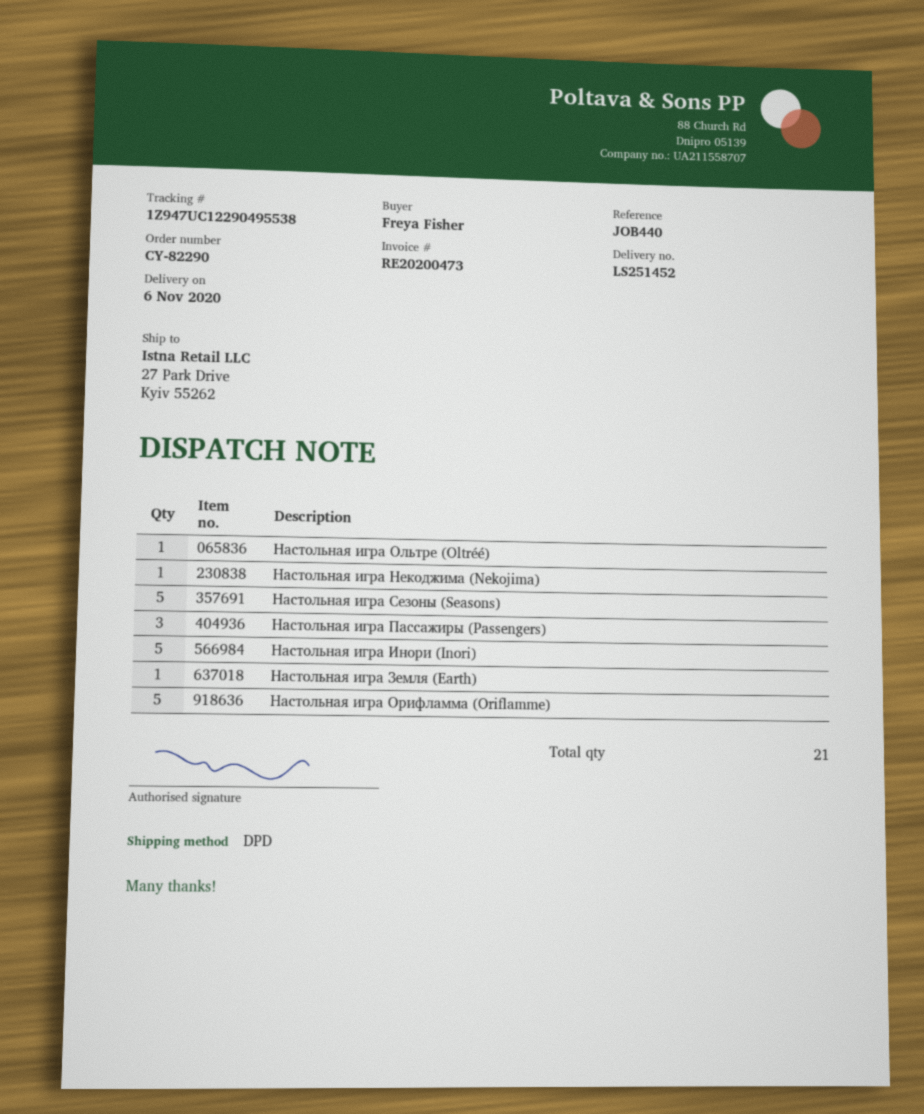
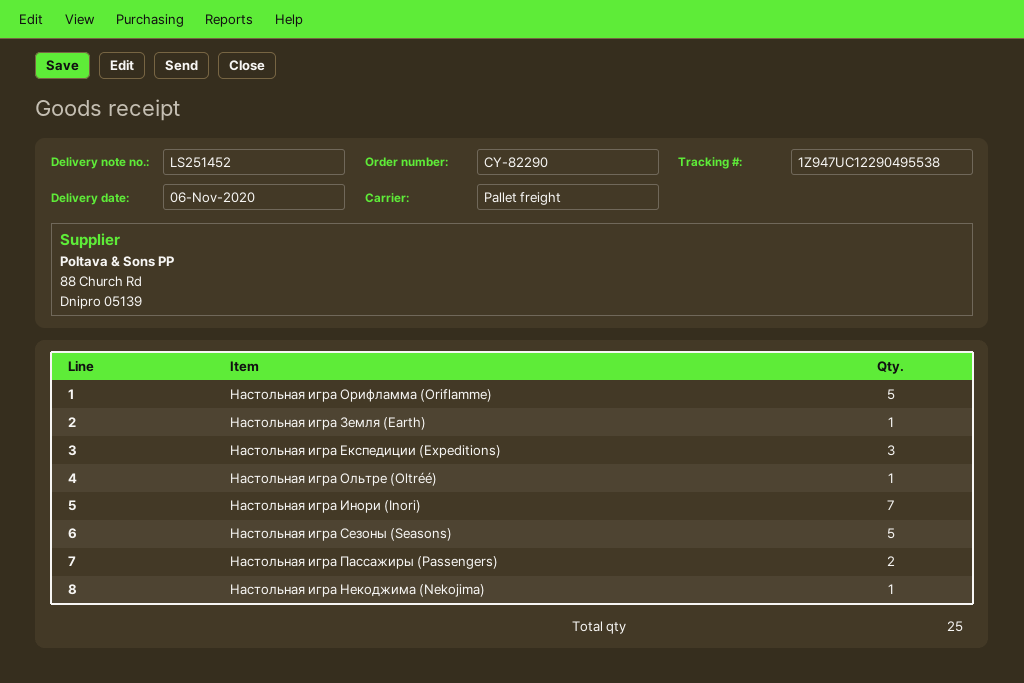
shipping method: DPD -> pallet freight
Настольная игра Пасcажиры (Passengers): 3 -> 2
Настольная игра Инори (Inori): 5 -> 7
Настольная игра Експедиции (Expeditions): none -> 3
total quantity: 21 -> 25

